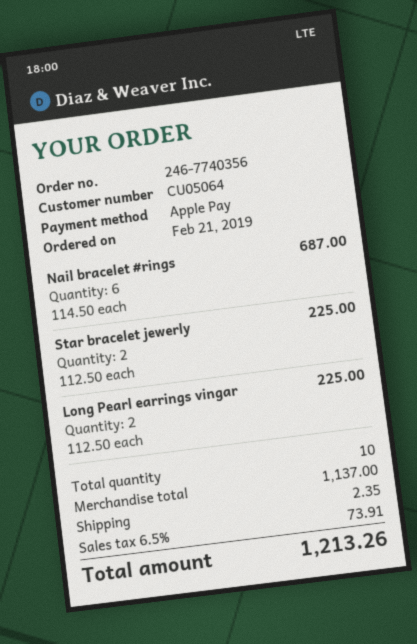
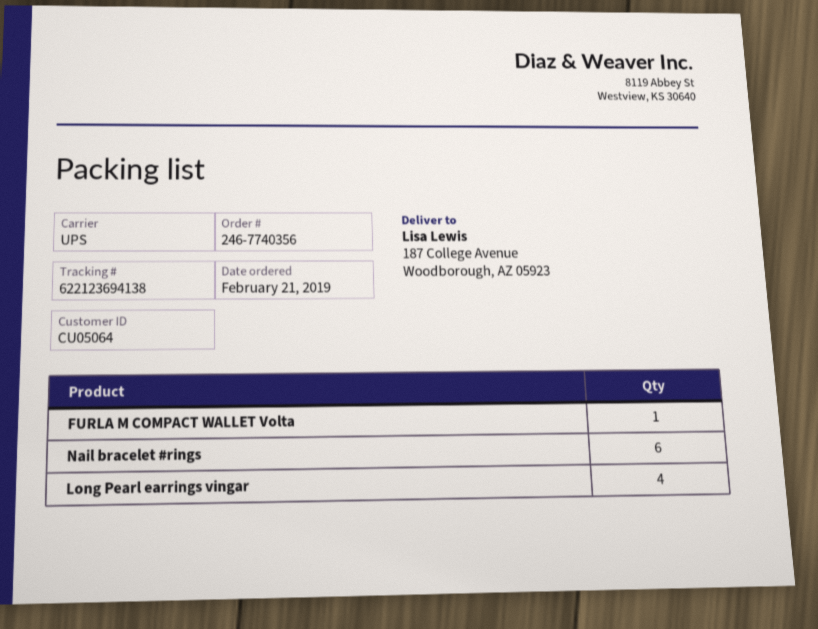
Star bracelet jewerly: 2 -> none
Long Pearl earrings vingar: 2 -> 4
FURLA M COMPACT WALLET Volta: none -> 1

